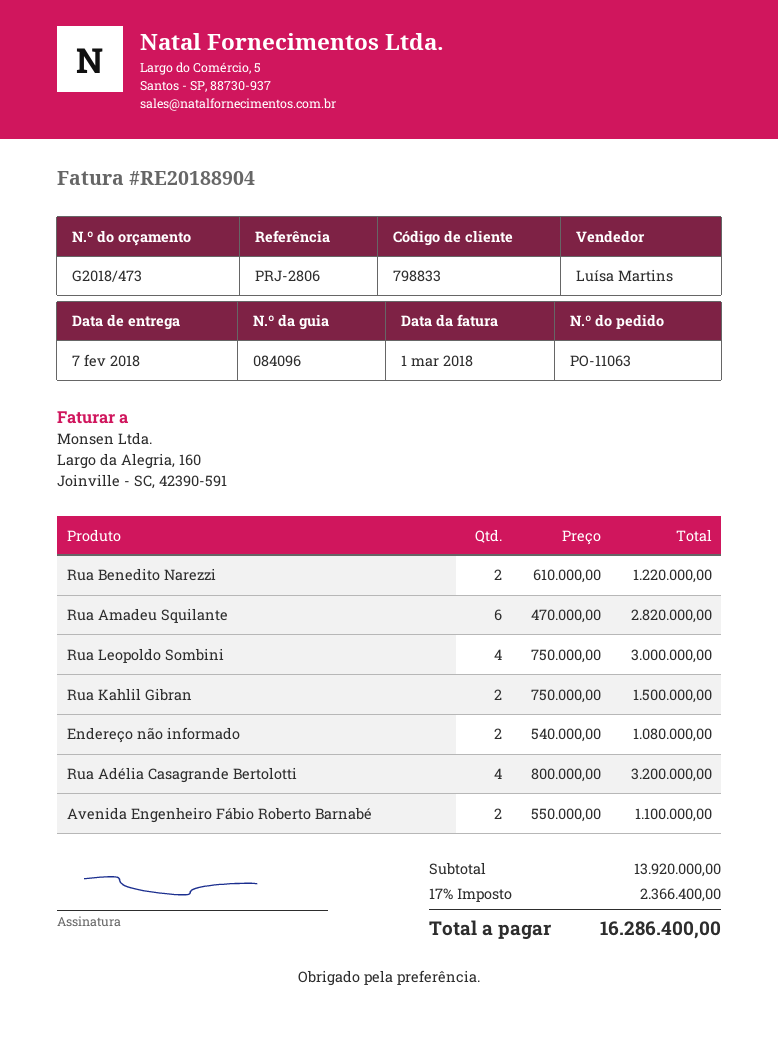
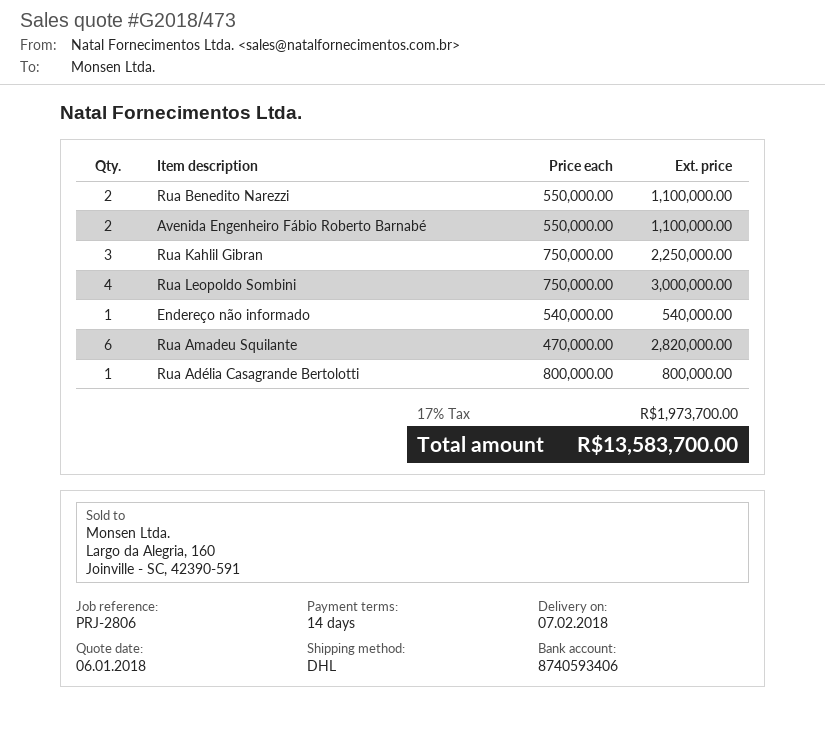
Rua Benedito Narezzi: 2 x 610000.00 = 1220000.00 -> 2 x 550000.00 = 1100000.00
Rua Kahlil Gibran: 2 x 750000.00 = 1500000.00 -> 3 x 750000.00 = 2250000.00
Endereço não informado: 2 x 540000.00 = 1080000.00 -> 1 x 540000.00 = 540000.00
Rua Adélia Casagrande Bertolotti: 4 x 800000.00 = 3200000.00 -> 1 x 800000.00 = 800000.00
tax: 17% = 2366400.00 -> 17% = 1973700.00
total: 16286400.00 -> 13583700.00

